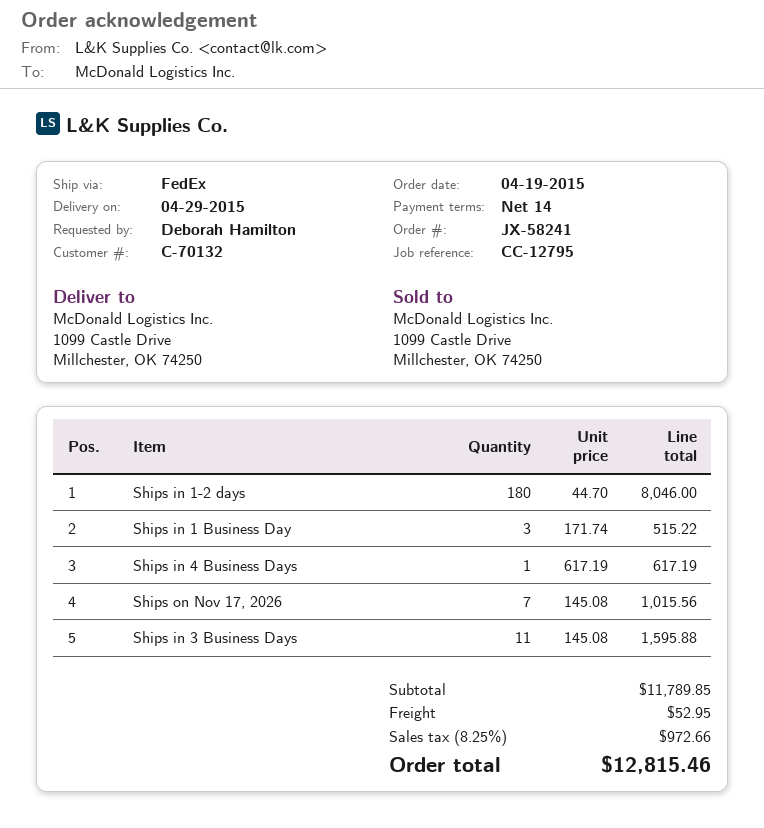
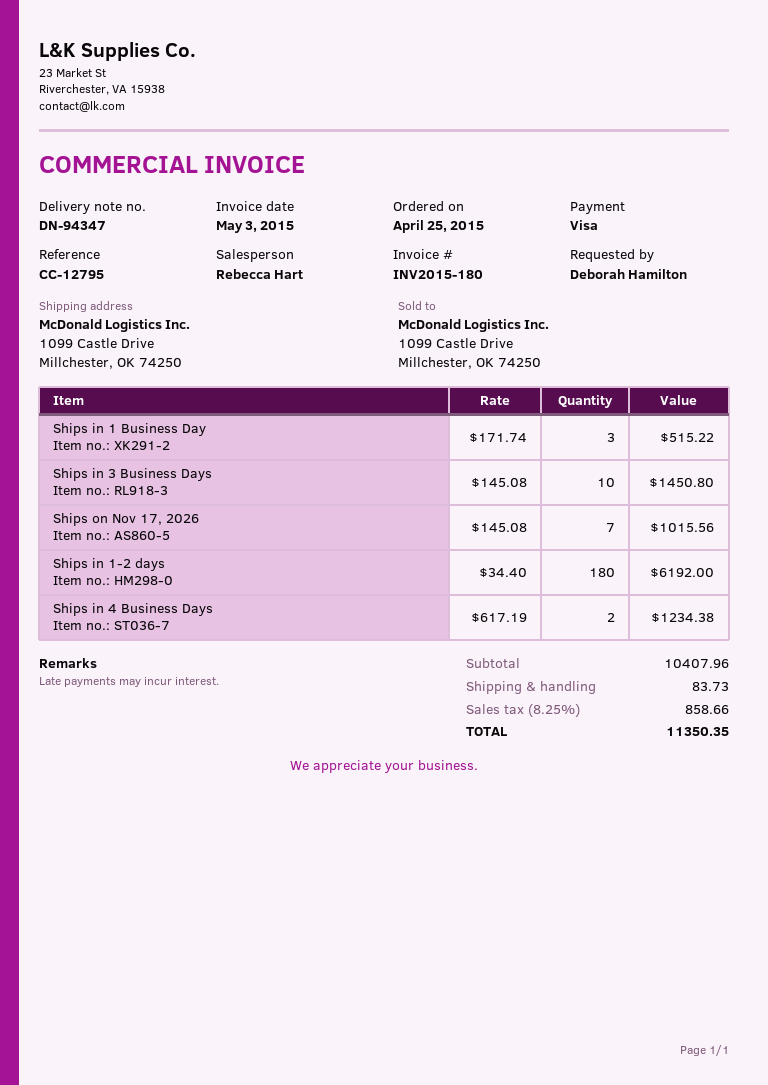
order date: 2015-04-19 -> 2015-04-25
Ships in 1-2 days: 180 x 44.70 = 8046.00 -> 180 x 34.40 = 6192.00
Ships in 4 Business Days: 1 x 617.19 = 617.19 -> 2 x 617.19 = 1234.38
Ships in 3 Business Days: 11 x 145.08 = 1595.88 -> 10 x 145.08 = 1450.80
subtotal: 11789.85 -> 10407.96
shipping: 52.95 -> 83.73
tax: 8.25% = 972.66 -> 8.25% = 858.66
total: 12815.46 -> 11350.35

